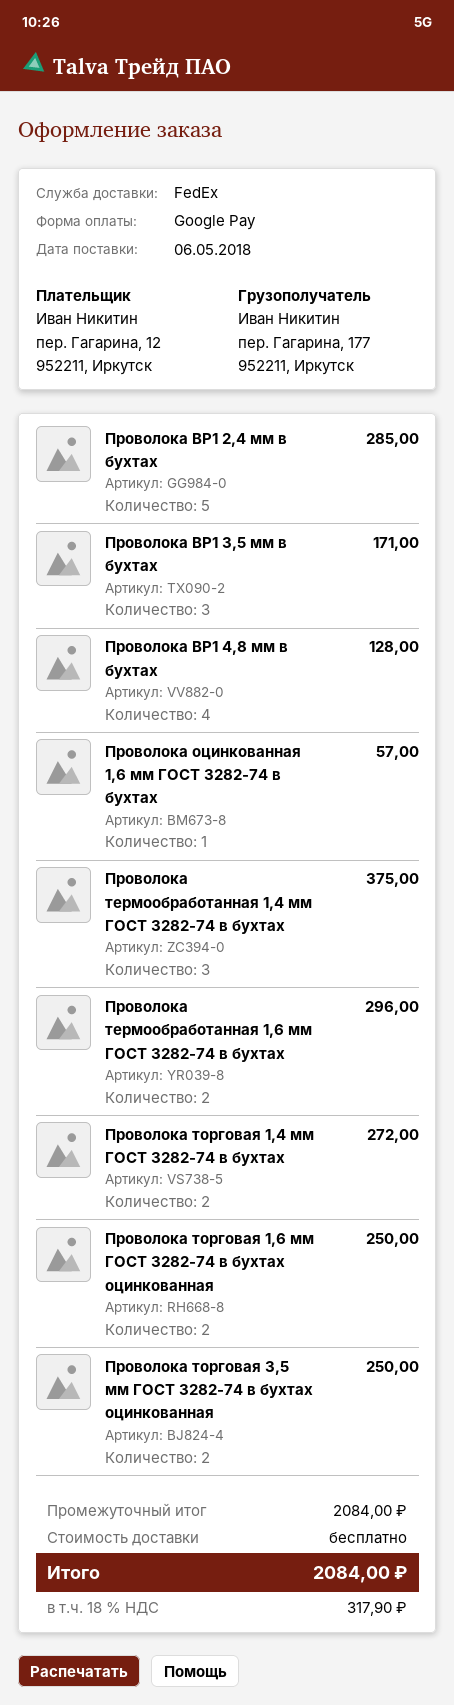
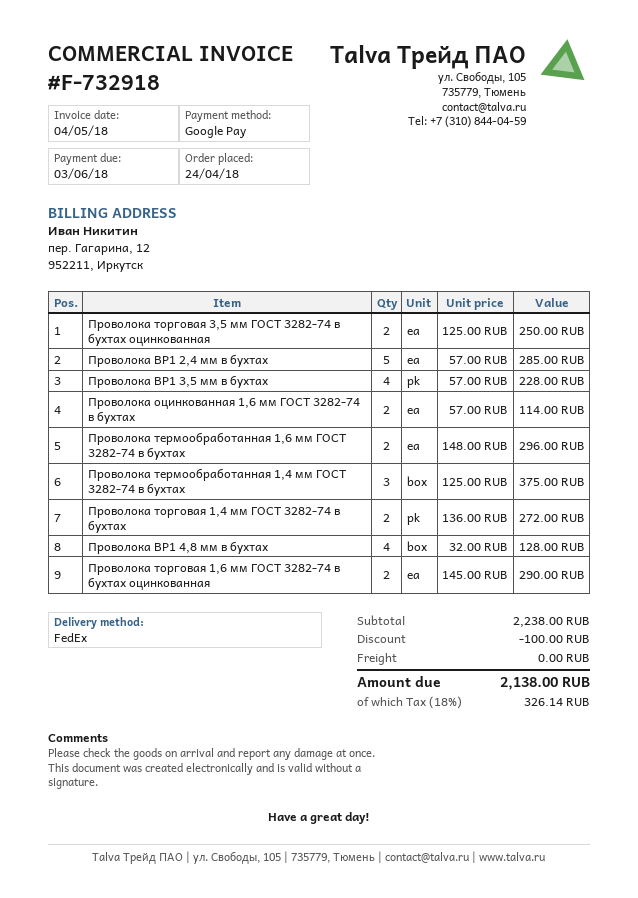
Проволока ВР1 3,5 мм в бухтах: 3 for 171.00 -> 4 for 228.00
Проволока оцинкованная 1,6 мм ГОСТ 3282-74 в бухтах: 1 for 57.00 -> 2 for 114.00
Проволока торговая 1,6 мм ГОСТ 3282-74 в бухтах оцинкованная: 2 for 250.00 -> 2 for 290.00
subtotal: 2084.00 -> 2238.00
discount: none -> 100.00
tax: 18% = 317.90 -> 18% = 326.14
total: 2084.00 -> 2138.00

